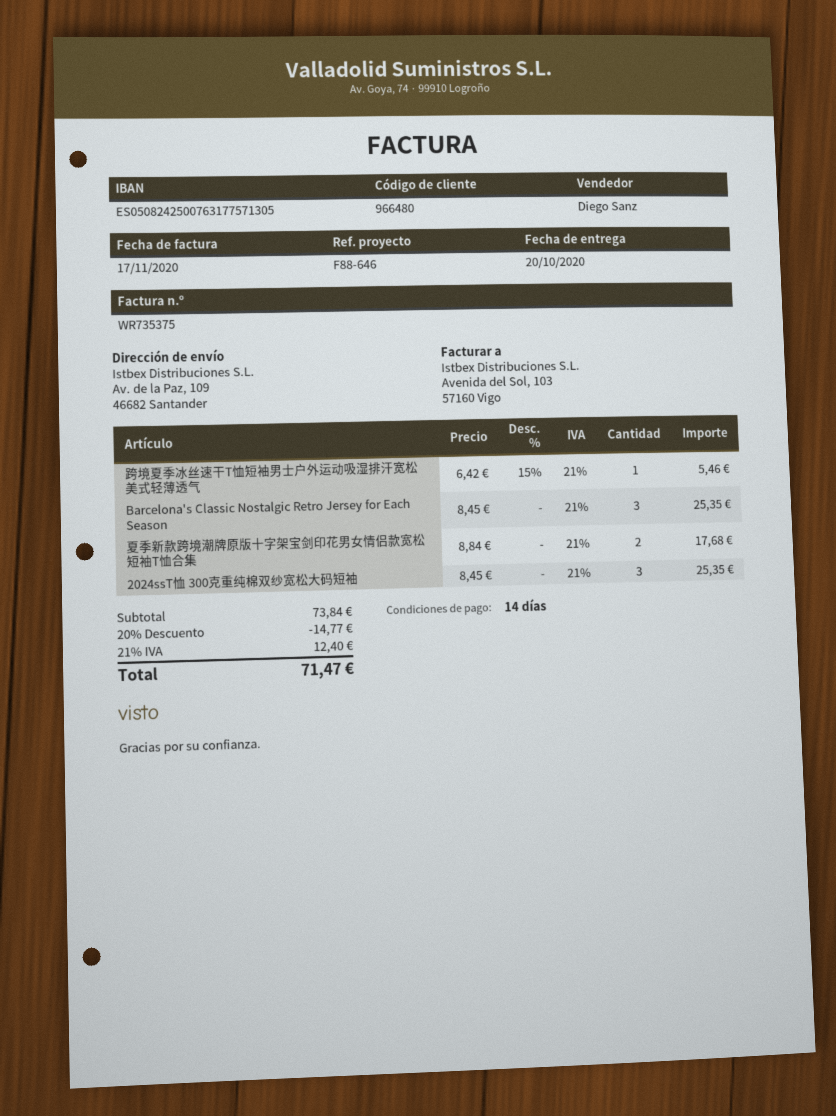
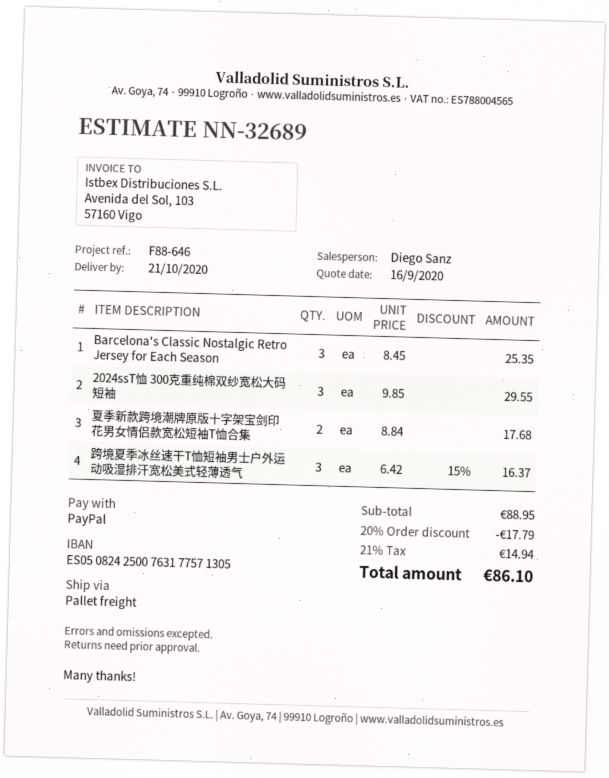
delivery date: 2020-10-20 -> 2020-10-21
跨境夏季冰丝速干T恤短袖男士户外运动吸湿排汗宽松美式轻薄透气: 1 x 6.42 - 15% = 5.46 -> 3 x 6.42 - 15% = 16.37
2024ssT恤 300克重纯棉双纱宽松大码短袖: 3 x 8.45 = 25.35 -> 3 x 9.85 = 29.55
subtotal: 73.84 -> 88.95
discount: 20% = 14.77 -> 20% = 17.79
tax: 21% = 12.40 -> 21% = 14.94
total: 71.47 -> 86.10

